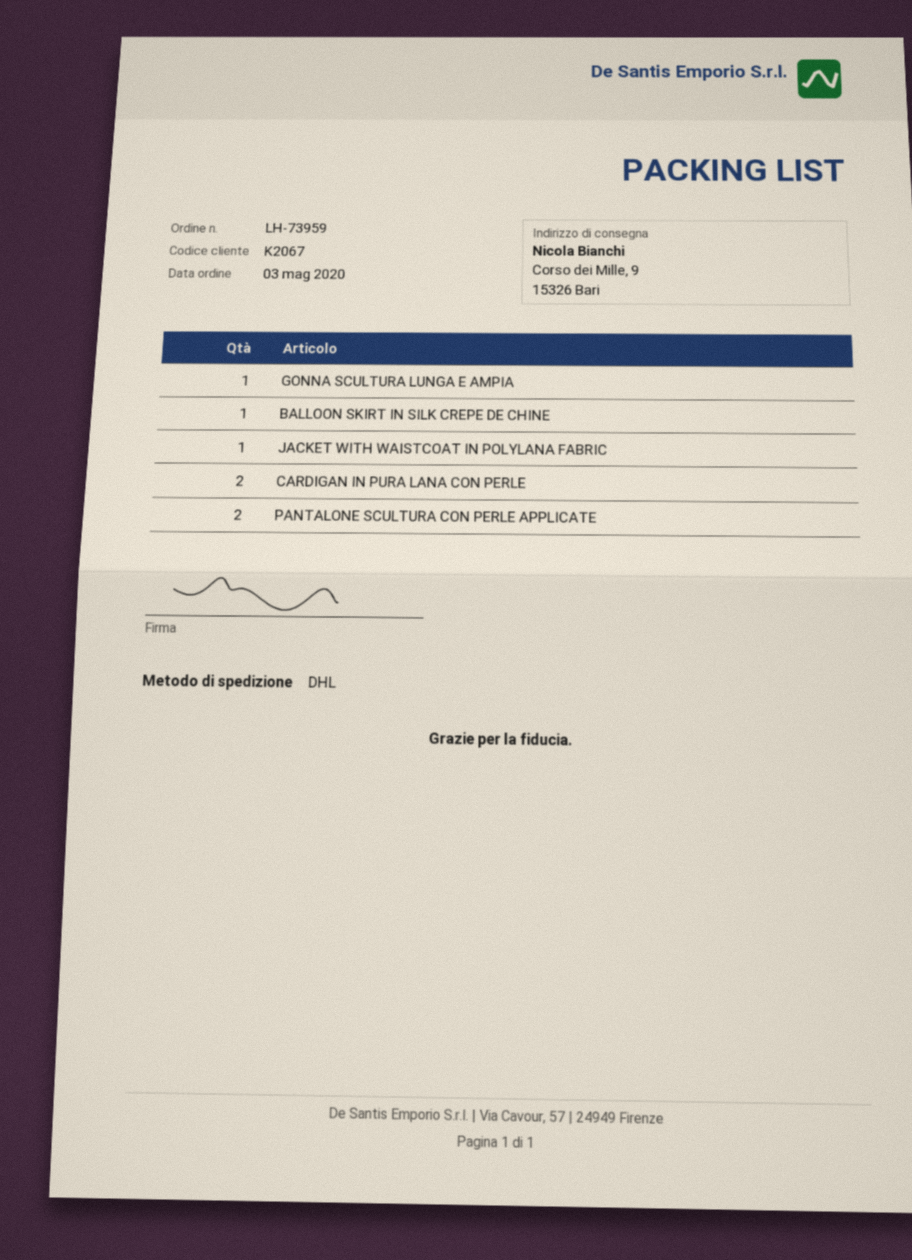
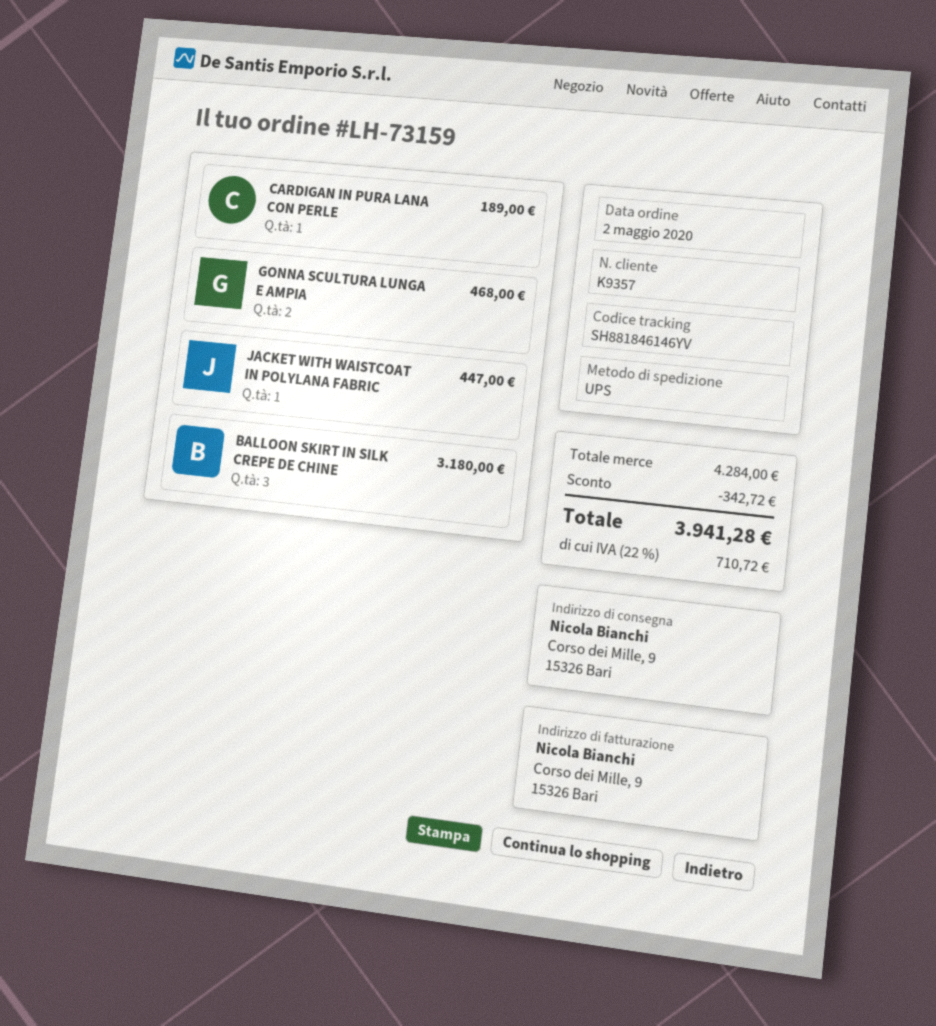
order number: LH-73959 -> LH-73159
order date: 2020-05-03 -> 2020-05-02
customer number: K2067 -> K9357
shipping method: DHL -> UPS
GONNA SCULTURA LUNGA E AMPIA: 1 -> 2
BALLOON SKIRT IN SILK CREPE DE CHINE: 1 -> 3
CARDIGAN IN PURA LANA CON PERLE: 2 -> 1
PANTALONE SCULTURA CON PERLE APPLICATE: 2 -> none

